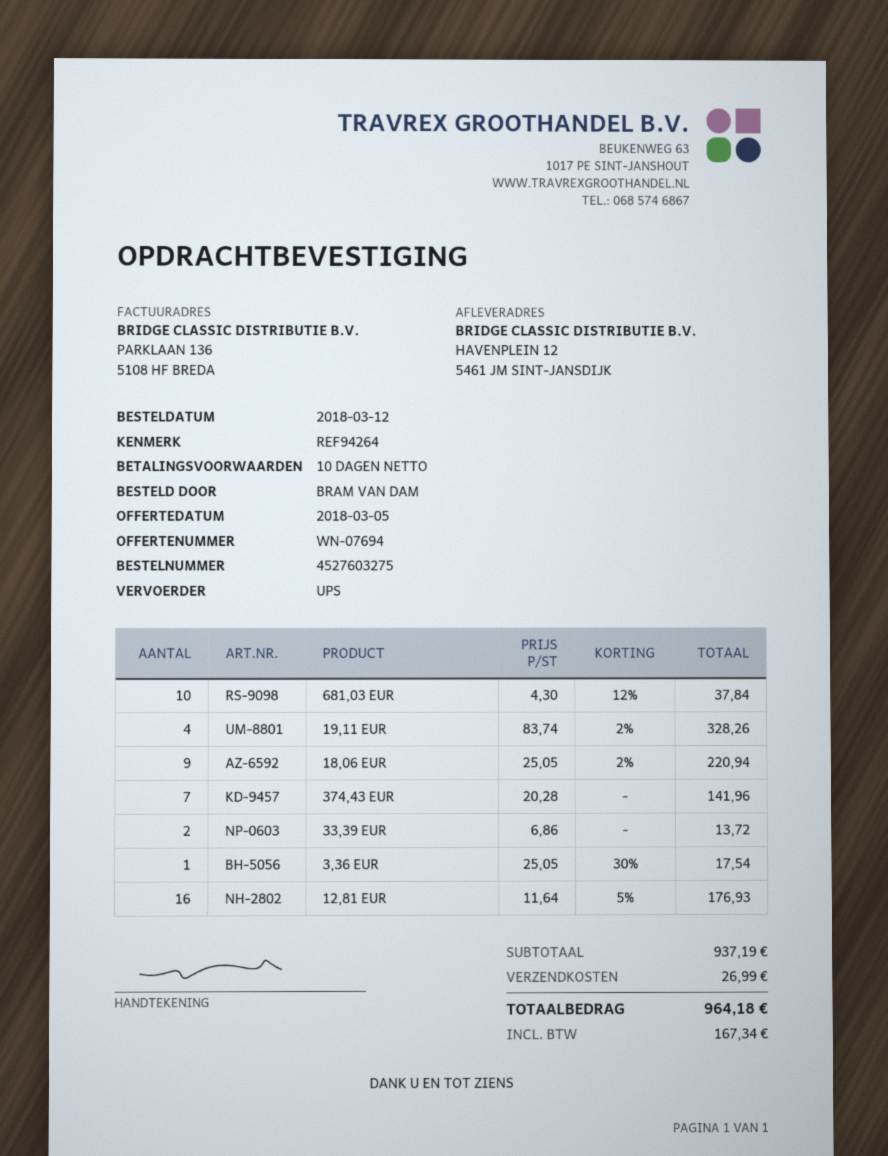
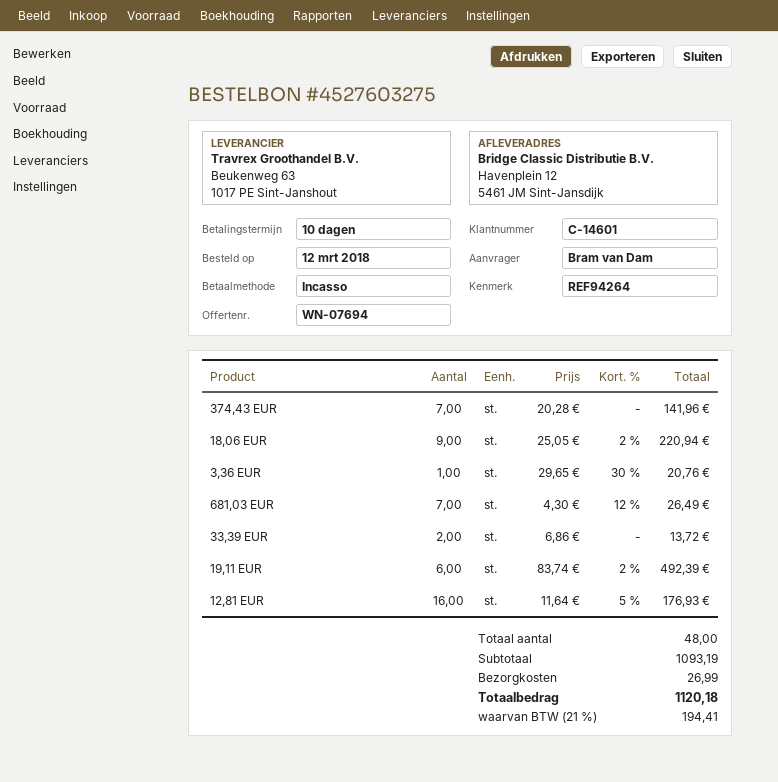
681,03 EUR: 10 x 4.30 - 12% = 37.84 -> 7 x 4.30 - 12% = 26.49
19,11 EUR: 4 x 83.74 - 2% = 328.26 -> 6 x 83.74 - 2% = 492.39
3,36 EUR: 1 x 25.05 - 30% = 17.54 -> 1 x 29.65 - 30% = 20.76
subtotal: 937.19 -> 1093.19
tax: 167.34 -> 194.41
total: 964.18 -> 1120.18

